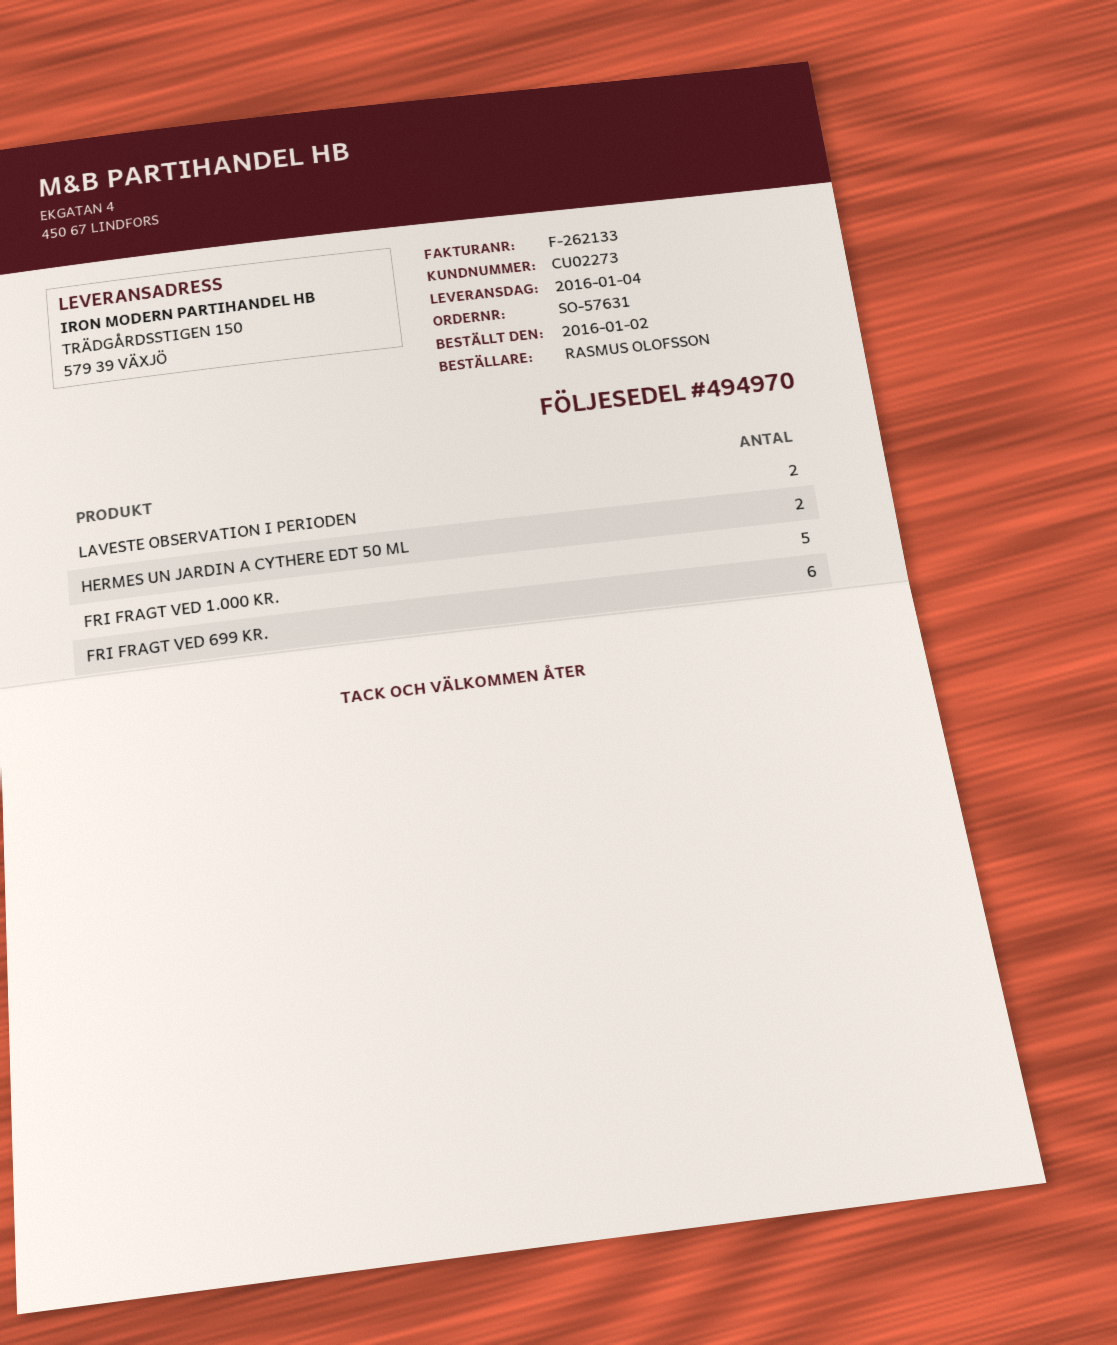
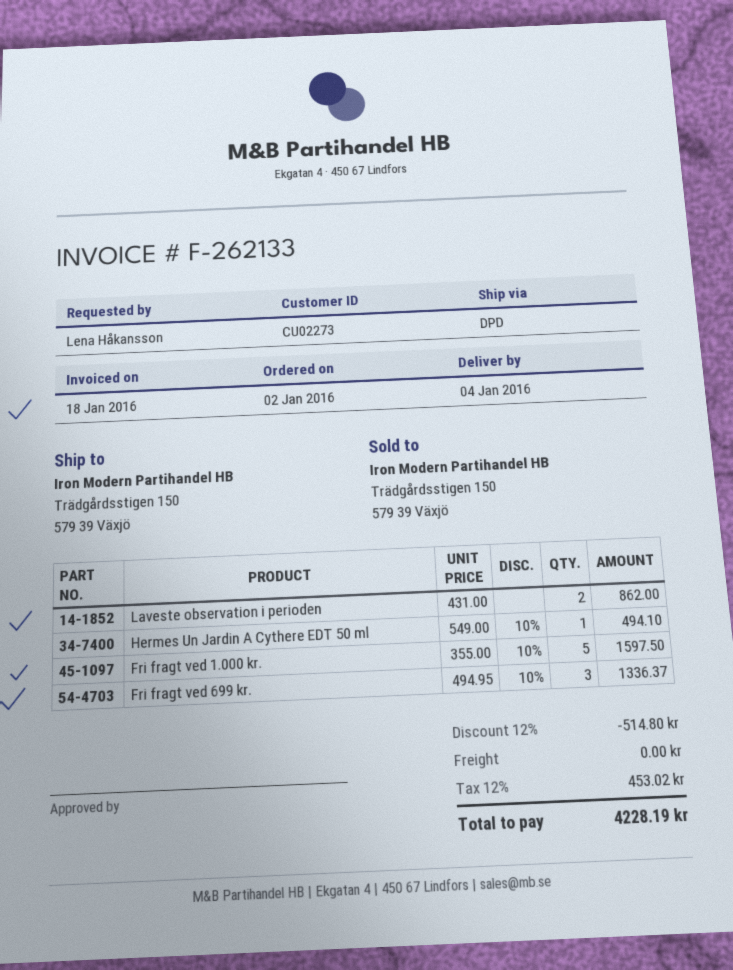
ordered by: RASMUS OLOFSSON -> Lena Håkansson
HERMES UN JARDIN A CYTHERE EDT 50 ML: 2 -> 1
FRI FRAGT VED 699 KR.: 6 -> 3

